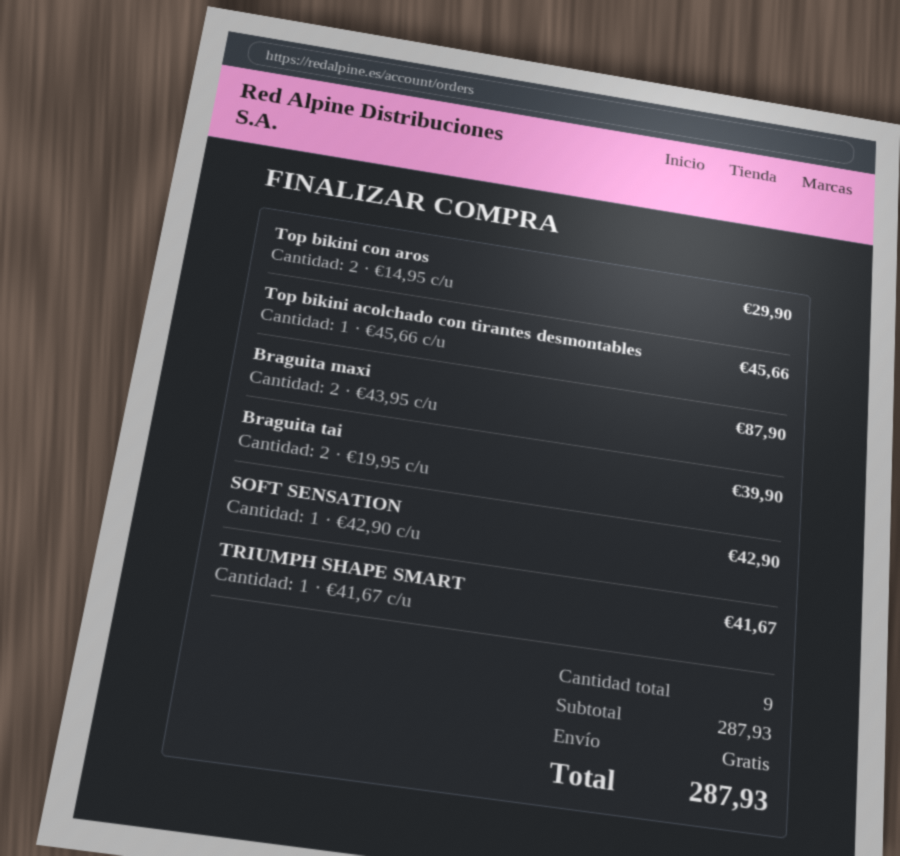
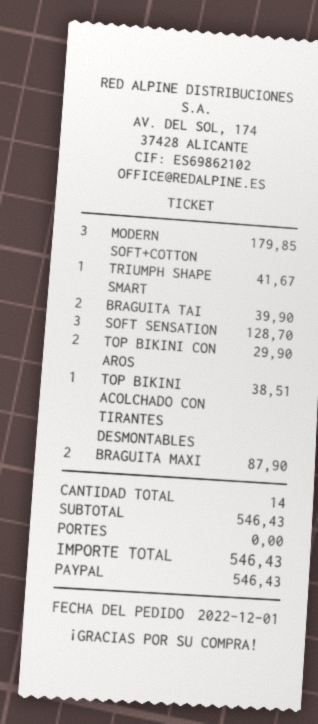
Top bikini acolchado con tirantes desmontables: 1 for 45.66 -> 1 for 38.51
SOFT SENSATION: 1 for 42.90 -> 3 for 128.70
MODERN SOFT+COTTON: none -> 3 for 179.85
total quantity: 9 -> 14
subtotal: 287.93 -> 546.43
total: 287.93 -> 546.43

